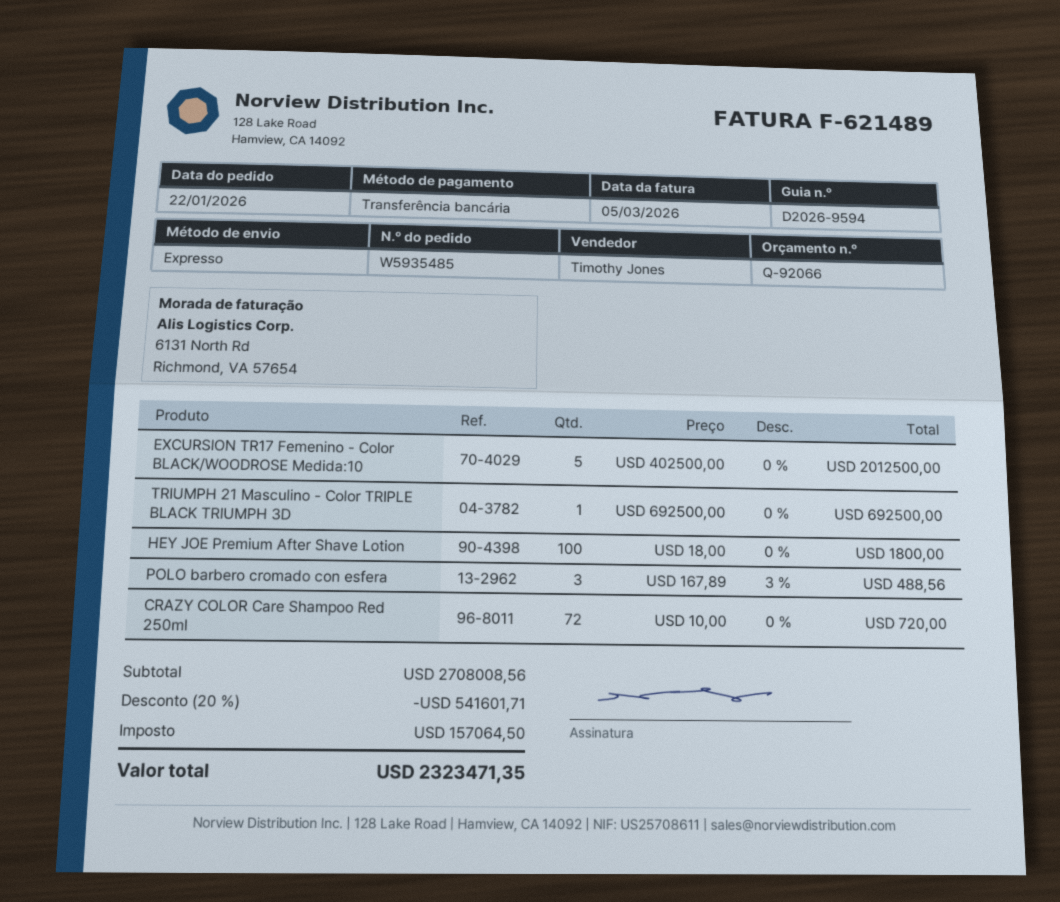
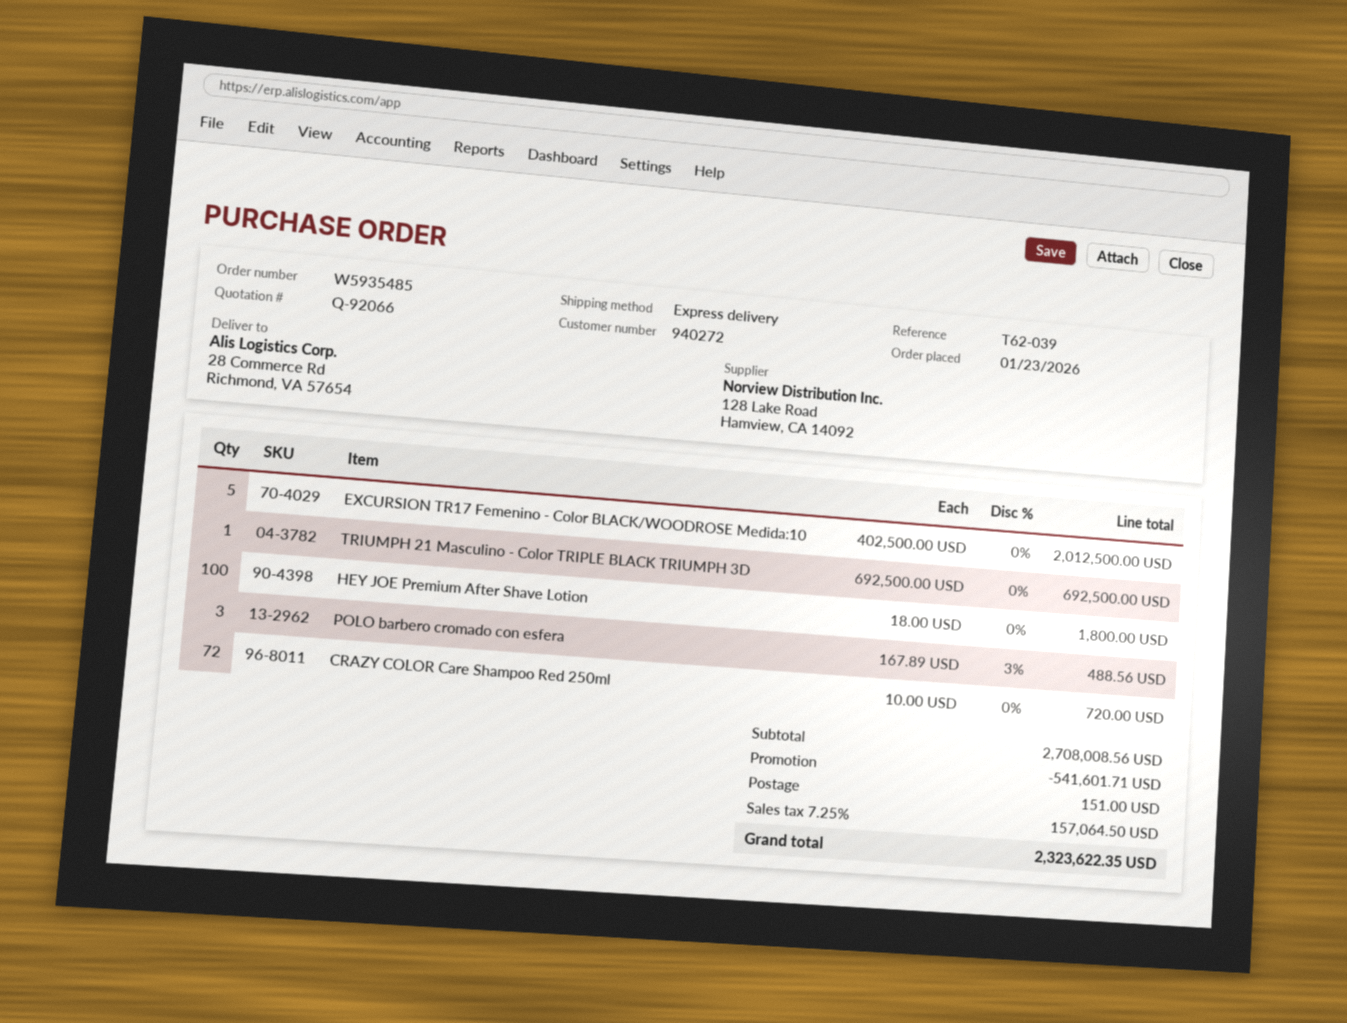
order date: 2026-01-22 -> 2026-01-23
shipping: none -> 151.00
total: 2323471.35 -> 2323622.35

